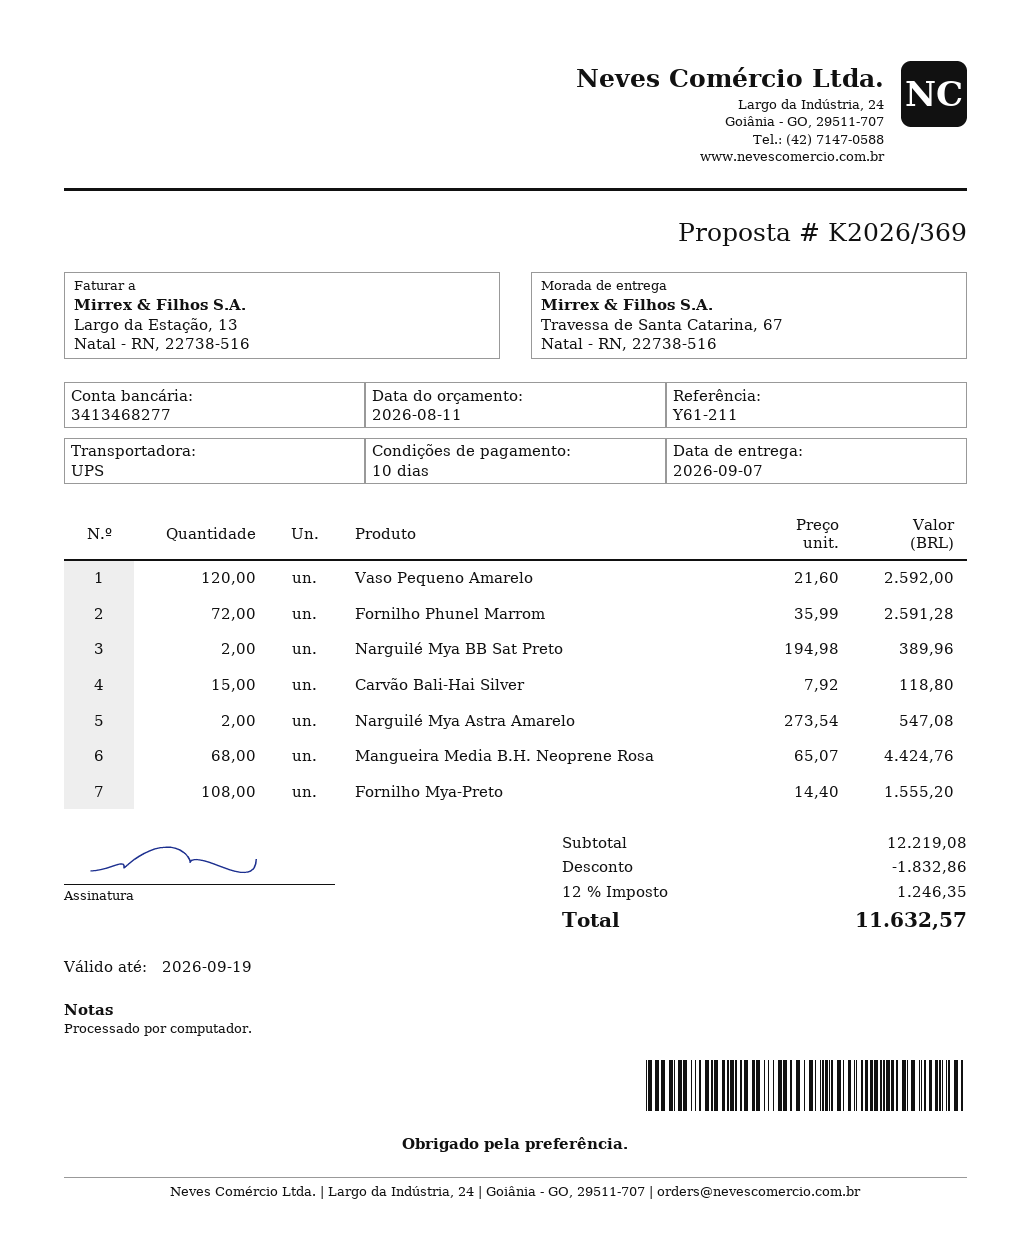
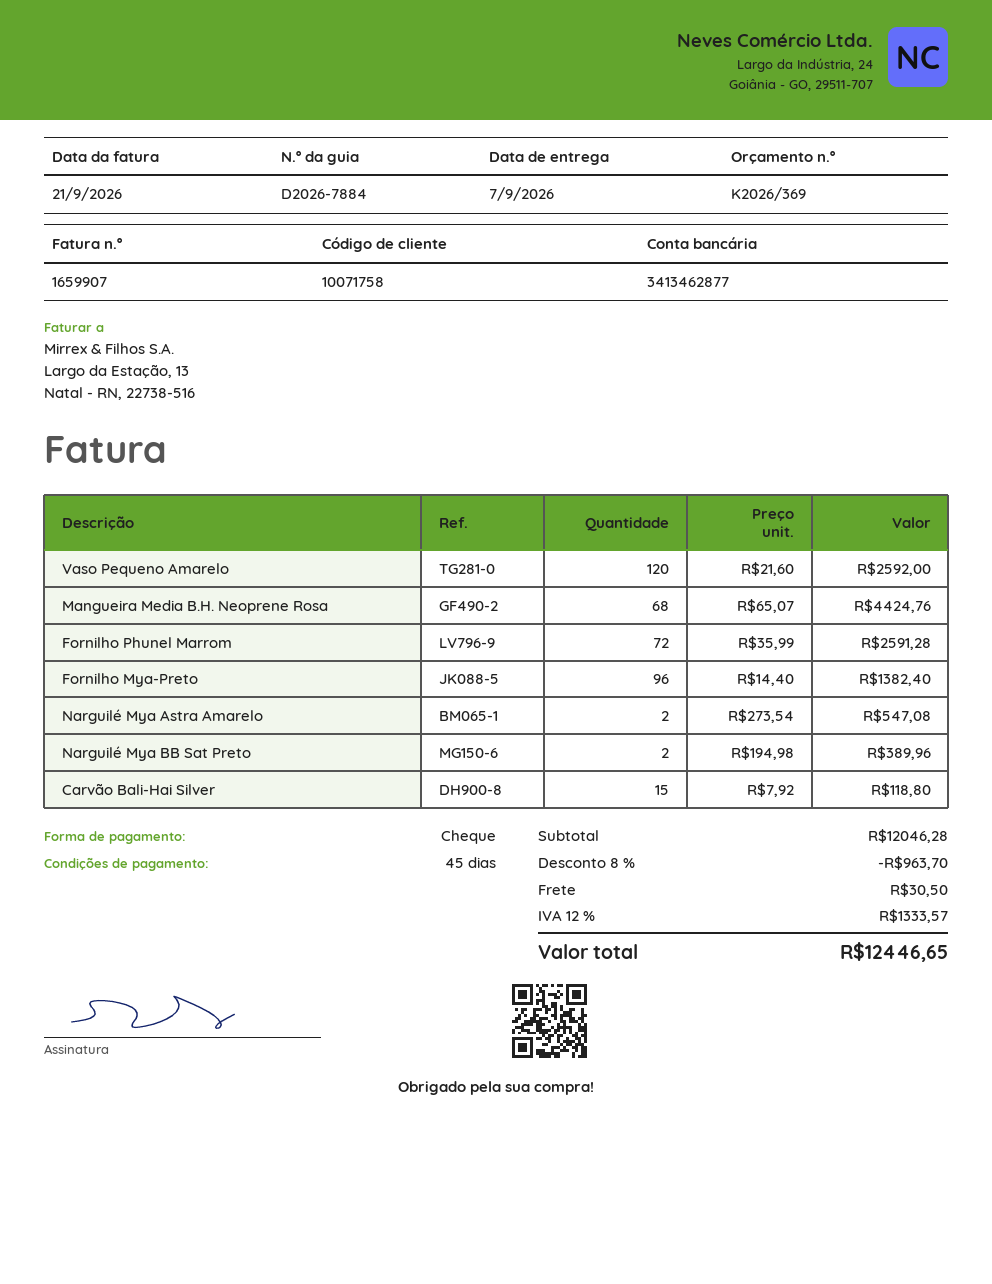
payment terms: 10 days -> 45 days
bank account: 3413468277 -> 3413462877
Fornilho Mya-Preto: 108 x 14.40 = 1555.20 -> 96 x 14.40 = 1382.40
subtotal: 12219.08 -> 12046.28
discount: 1832.86 -> 963.70
shipping: none -> 30.50
tax: 12% = 1246.35 -> 12% = 1333.57
total: 11632.57 -> 12446.65

